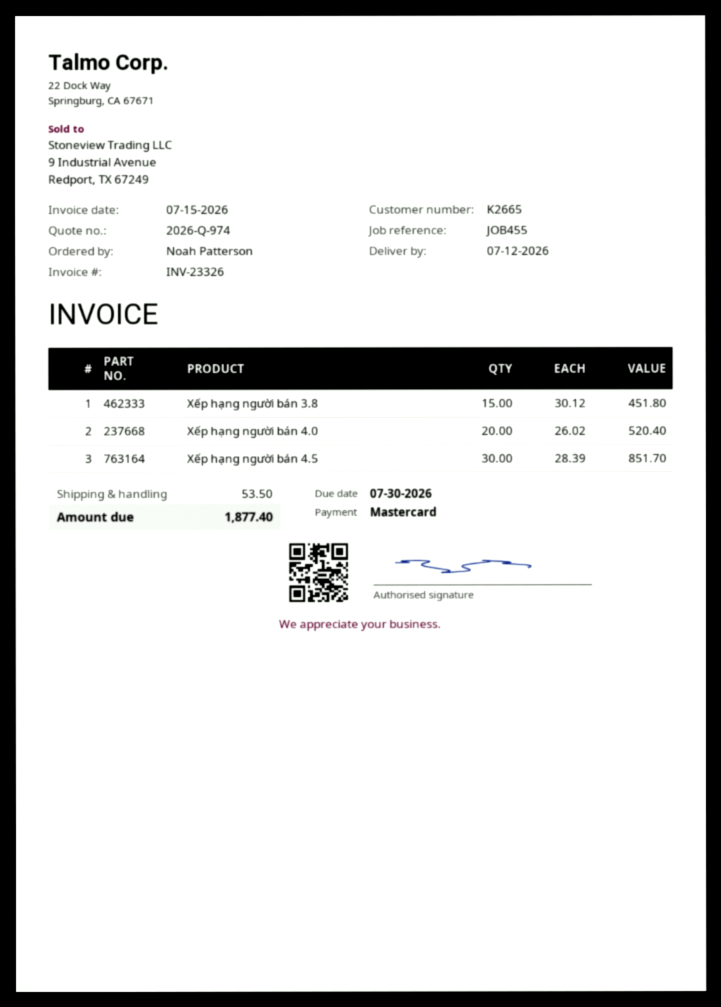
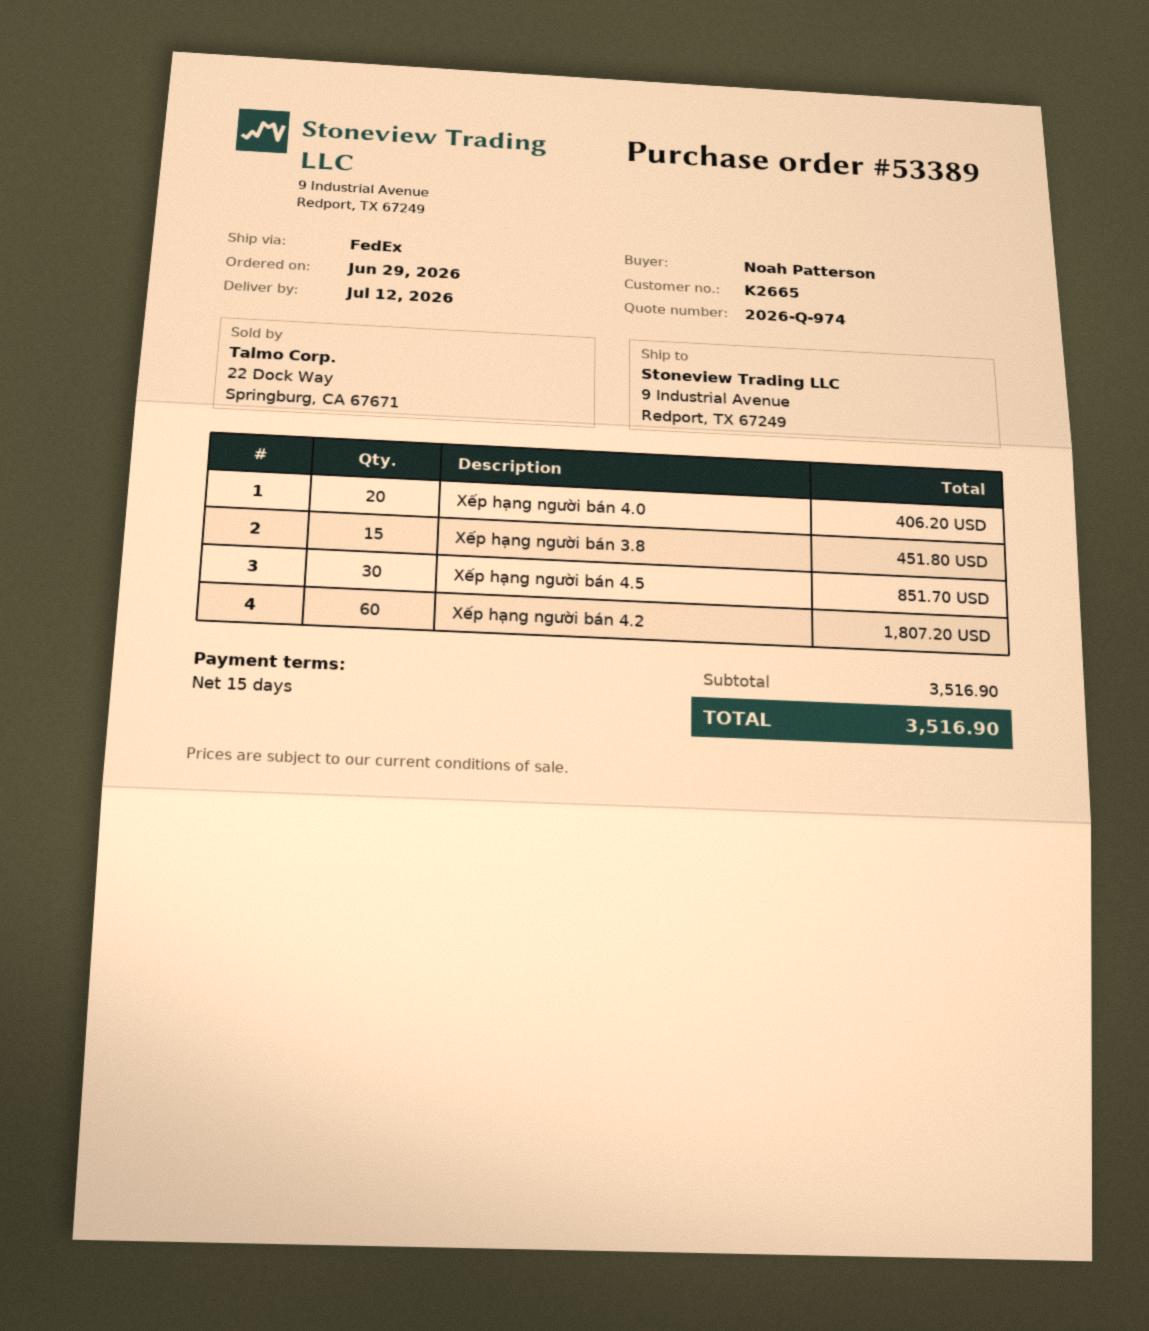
Xếp hạng người bán 4.0: 20 for 520.40 -> 20 for 406.20
Xếp hạng người bán 4.2: none -> 60 for 1807.20
shipping: 53.50 -> none
total: 1877.40 -> 3516.90

